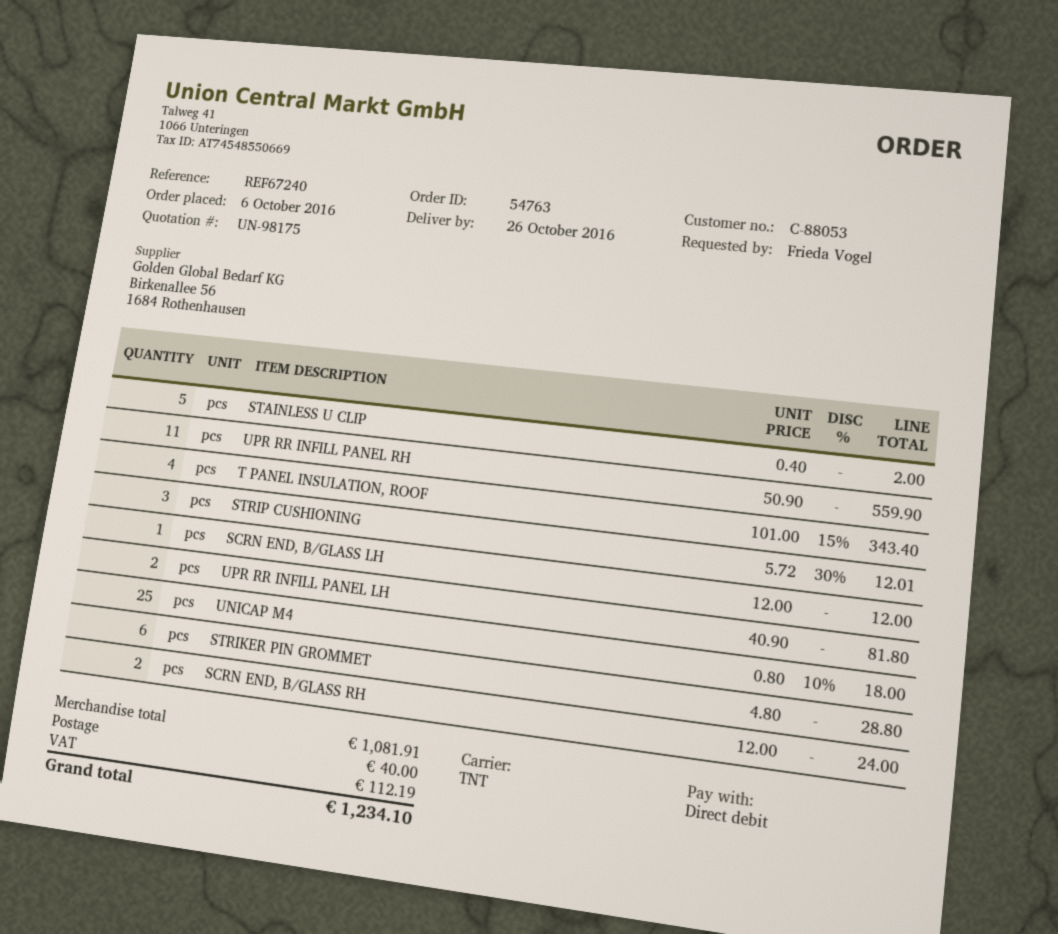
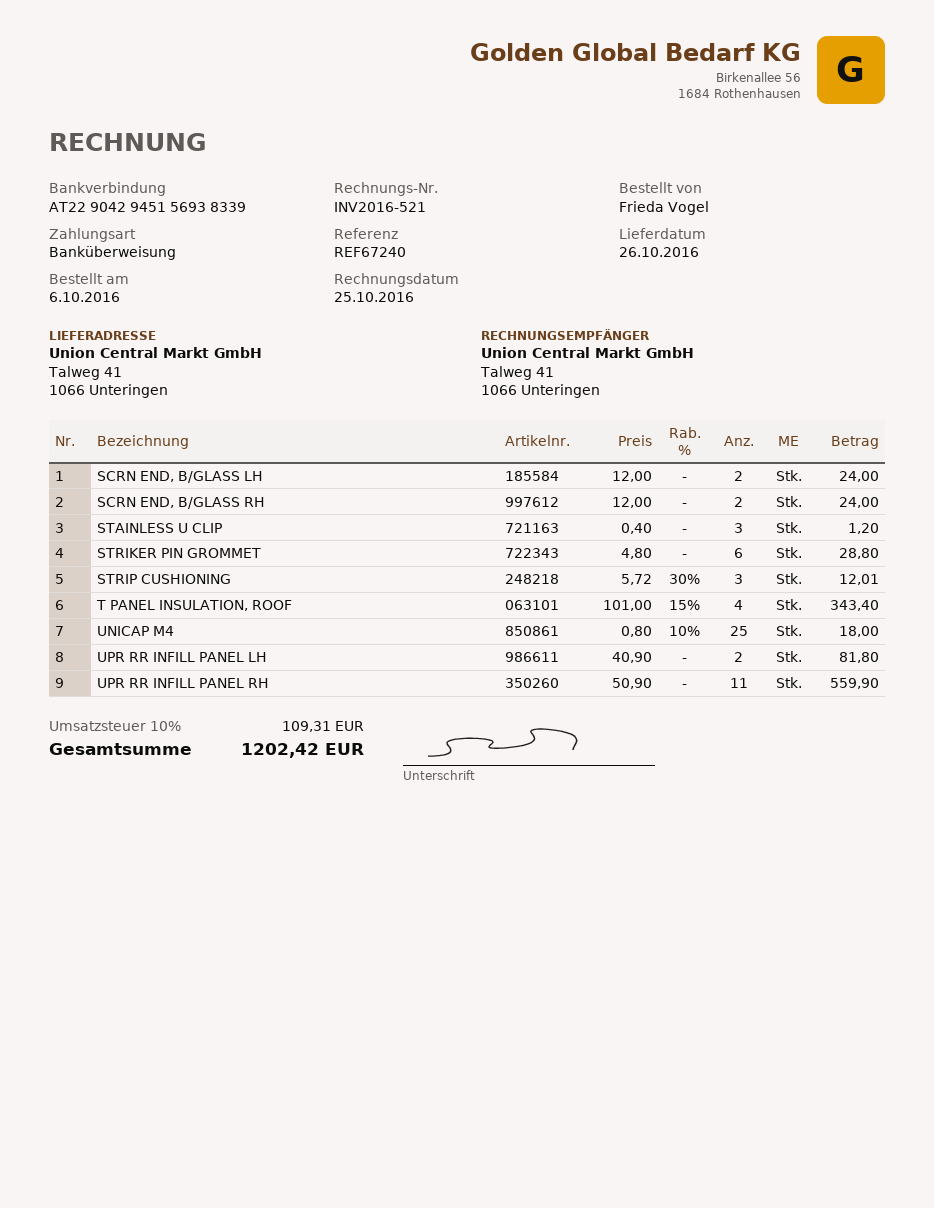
payment method: direct debit -> bank transfer
STAINLESS U CLIP: 5 x 0.40 = 2.00 -> 3 x 0.40 = 1.20
SCRN END, B/GLASS LH: 1 x 12.00 = 12.00 -> 2 x 12.00 = 24.00
shipping: 40.00 -> none
tax: 112.19 -> 109.31
total: 1234.10 -> 1202.42

